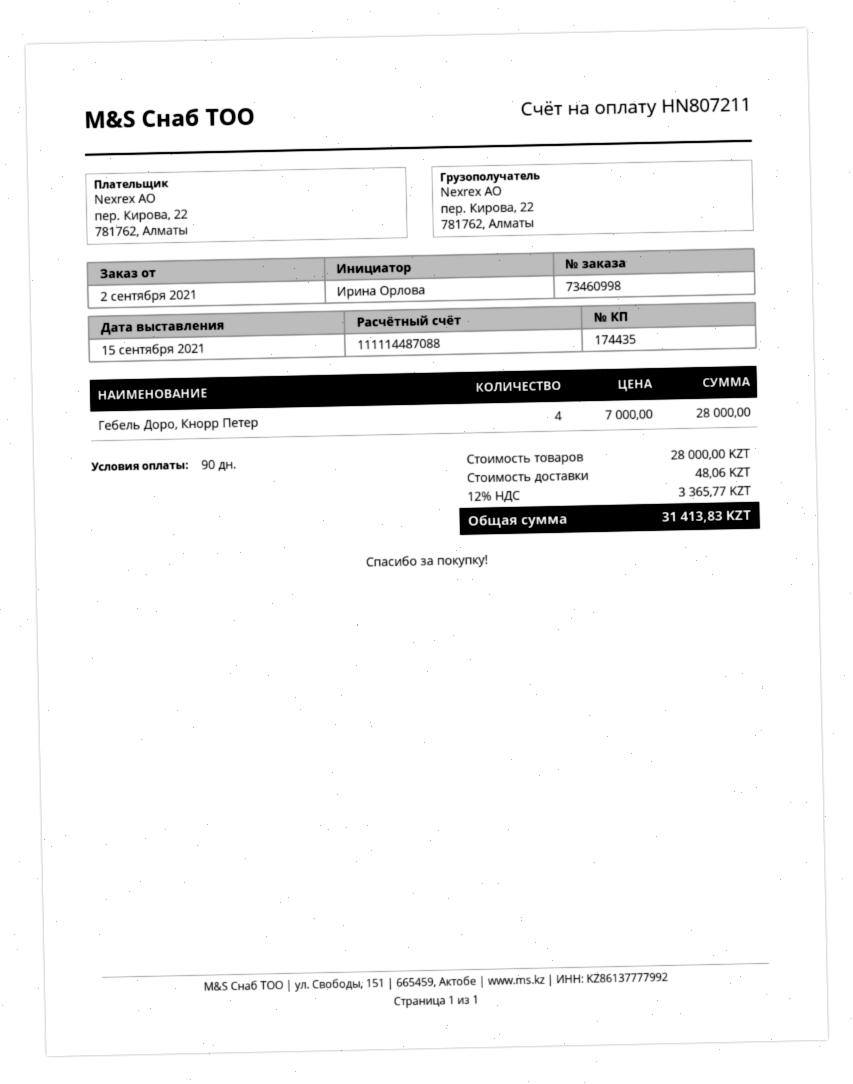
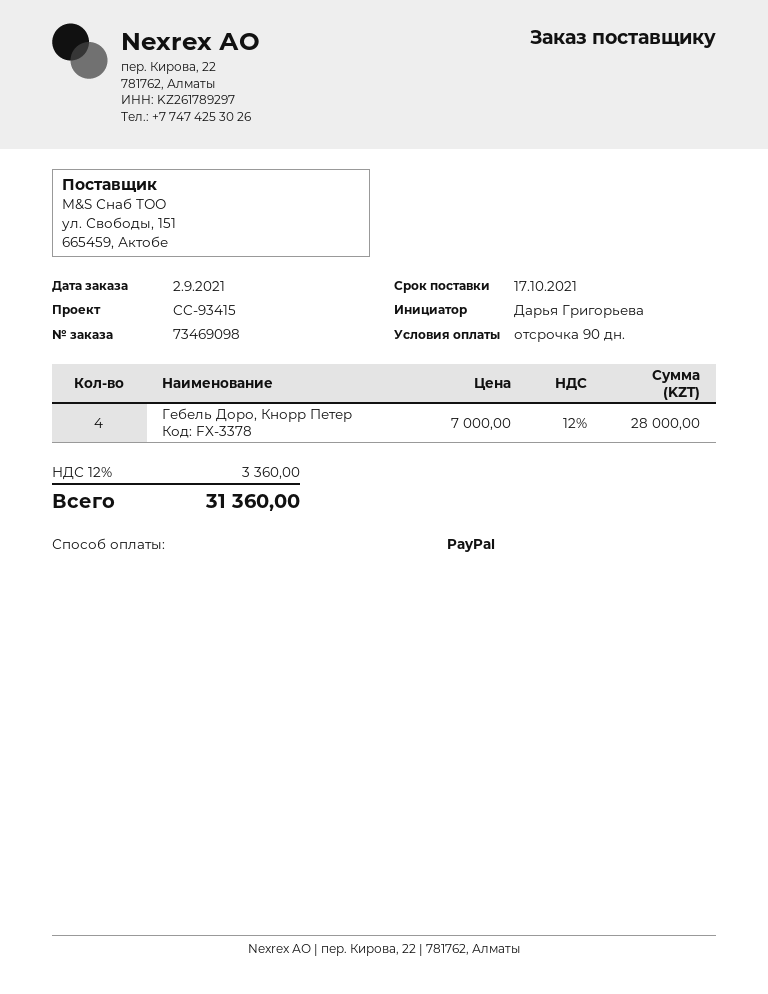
order number: 73460998 -> 73469098
ordered by: Ирина Орлова -> Дарья Григорьева
shipping: 48.06 -> none
tax: 12% = 3365.77 -> 12% = 3360.00
total: 31413.83 -> 31360.00

